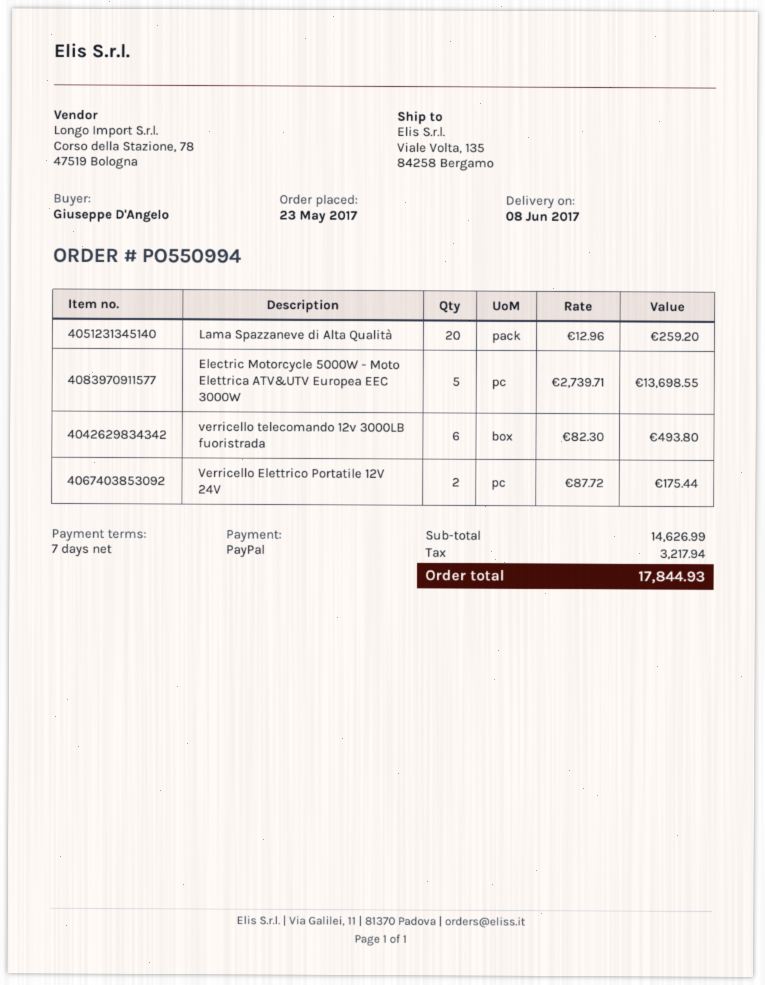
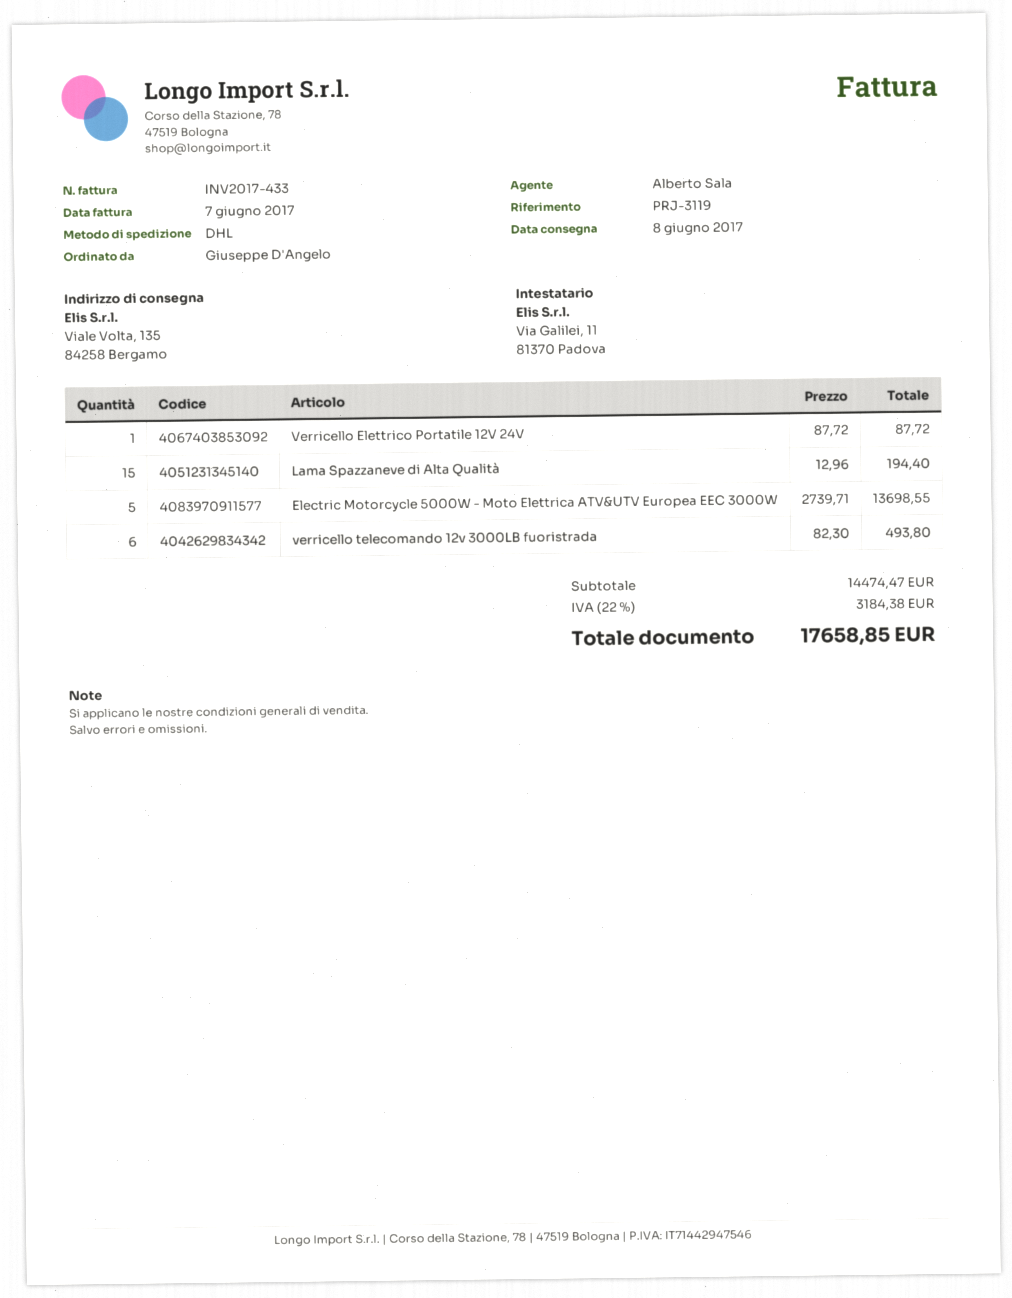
Lama Spazzaneve di Alta Qualità: 20 x 12.96 = 259.20 -> 15 x 12.96 = 194.40
Verricello Elettrico Portatile 12V 24V: 2 x 87.72 = 175.44 -> 1 x 87.72 = 87.72
subtotal: 14626.99 -> 14474.47
tax: 3217.94 -> 3184.38
total: 17844.93 -> 17658.85

